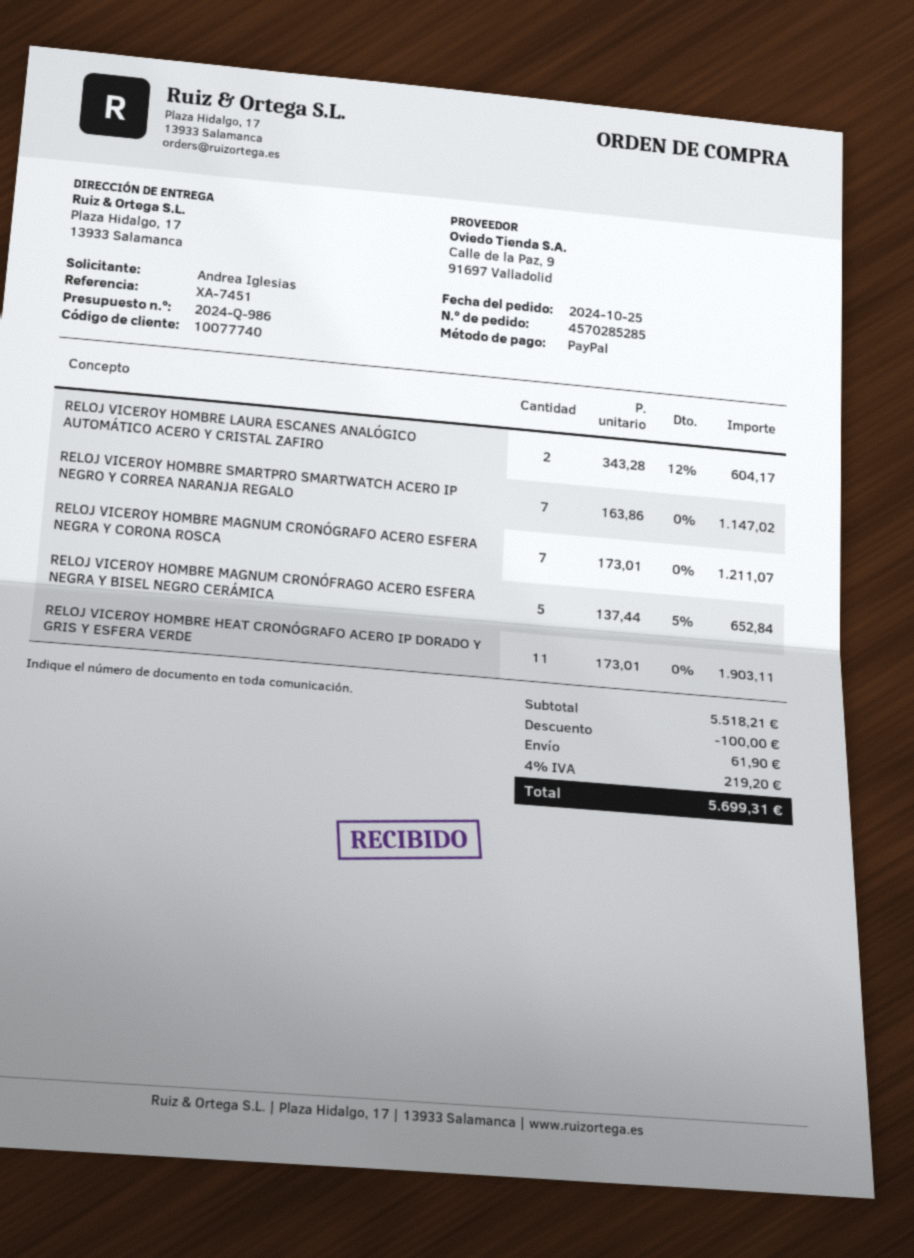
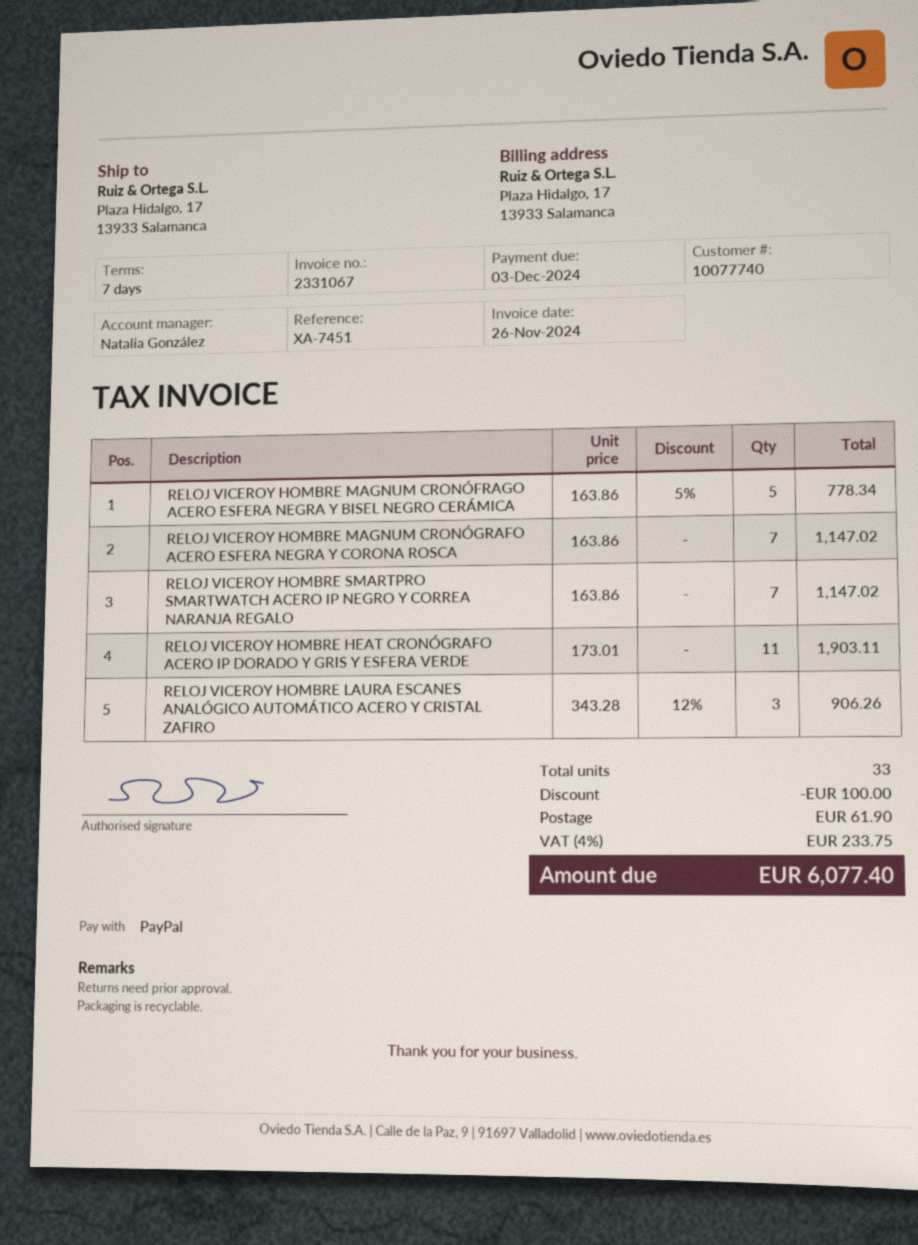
RELOJ VICEROY HOMBRE LAURA ESCANES ANALÓGICO AUTOMÁTICO ACERO Y CRISTAL ZAFIRO: 2 x 343.28 - 12% = 604.17 -> 3 x 343.28 - 12% = 906.26
RELOJ VICEROY HOMBRE MAGNUM CRONÓGRAFO ACERO ESFERA NEGRA Y CORONA ROSCA: 7 x 173.01 = 1211.07 -> 7 x 163.86 = 1147.02
RELOJ VICEROY HOMBRE MAGNUM CRONÓFRAGO ACERO ESFERA NEGRA Y BISEL NEGRO CERÁMICA: 5 x 137.44 - 5% = 652.84 -> 5 x 163.86 - 5% = 778.34
tax: 4% = 219.20 -> 4% = 233.75
total: 5699.31 -> 6077.40

